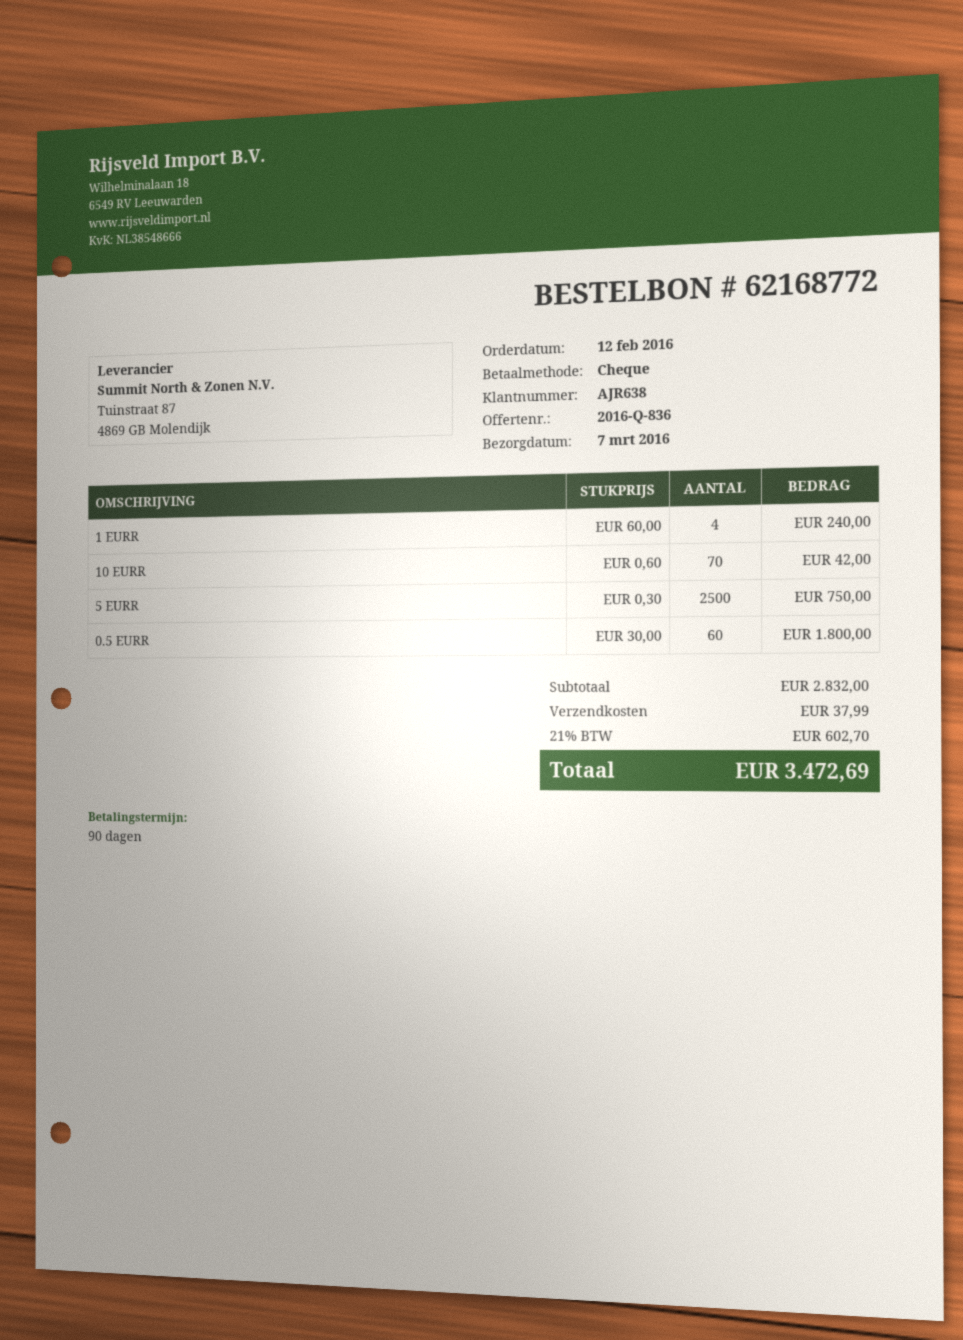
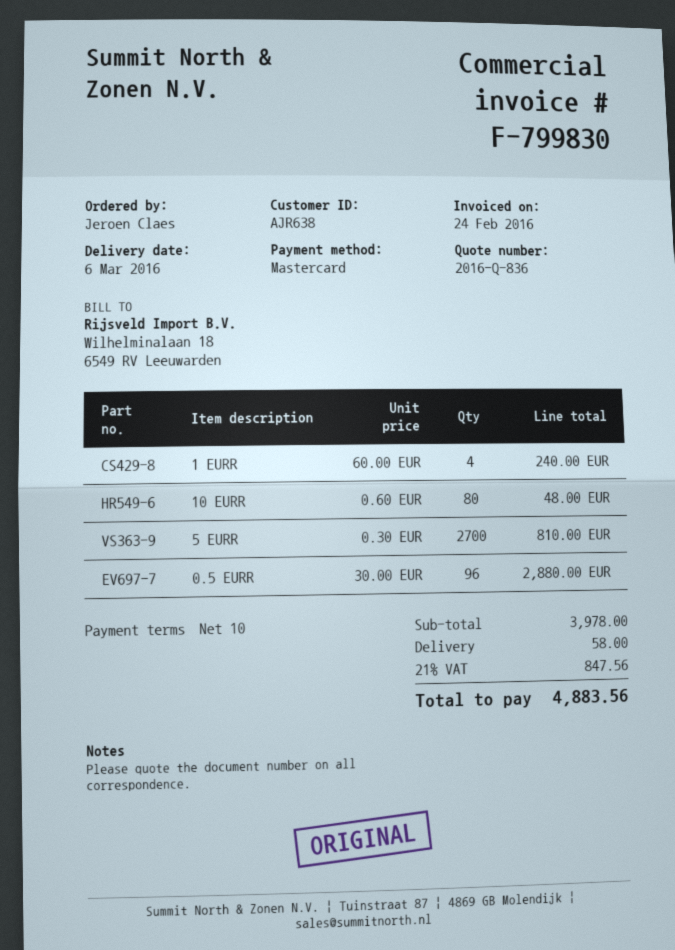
delivery date: 2016-03-07 -> 2016-03-06
payment terms: 90 days -> 10 days
payment method: cheque -> Mastercard
10 EURR: 70 x 0.60 = 42.00 -> 80 x 0.60 = 48.00
5 EURR: 2500 x 0.30 = 750.00 -> 2700 x 0.30 = 810.00
0.5 EURR: 60 x 30.00 = 1800.00 -> 96 x 30.00 = 2880.00
subtotal: 2832.00 -> 3978.00
shipping: 37.99 -> 58.00
tax: 21% = 602.70 -> 21% = 847.56
total: 3472.69 -> 4883.56

